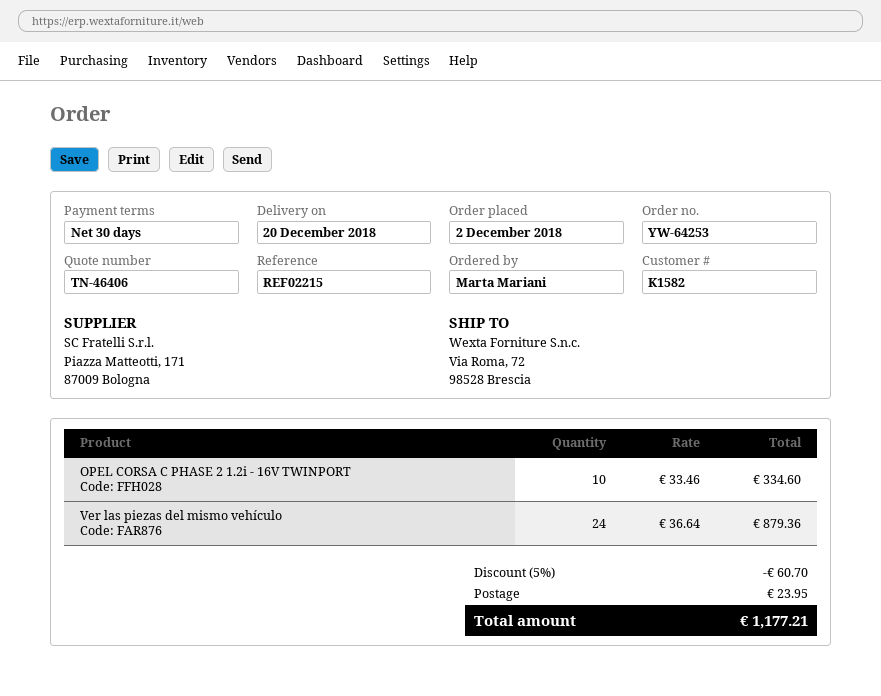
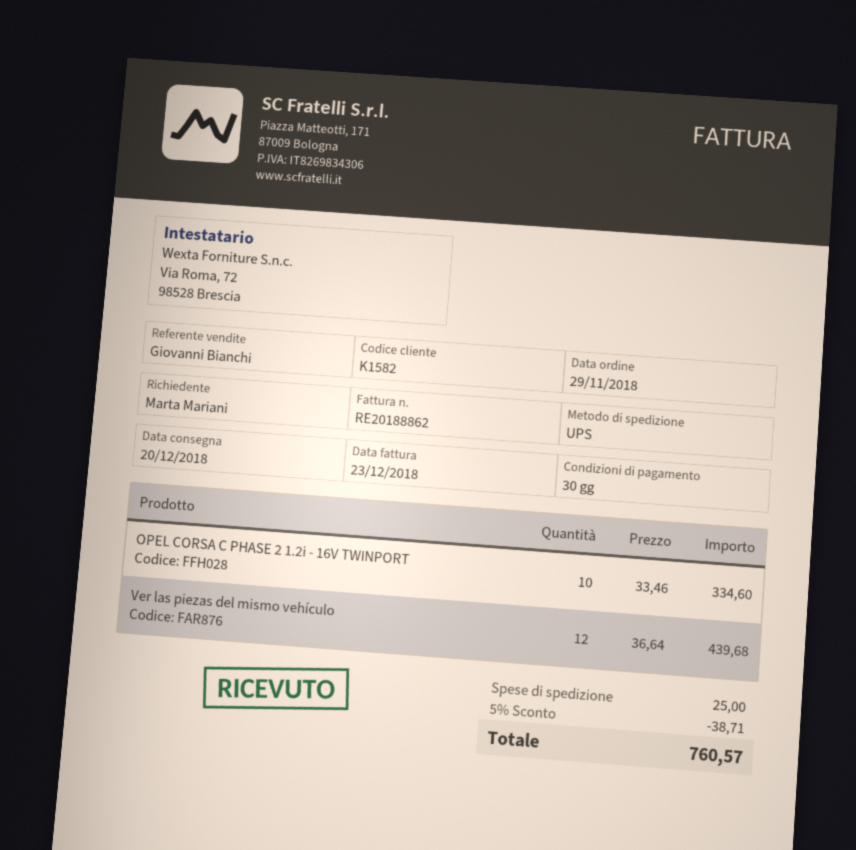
order date: 2018-12-02 -> 2018-11-29
Ver las piezas del mismo vehículo: 24 x 36.64 = 879.36 -> 12 x 36.64 = 439.68
discount: 5% = 60.70 -> 5% = 38.71
shipping: 23.95 -> 25.00
total: 1177.21 -> 760.57

